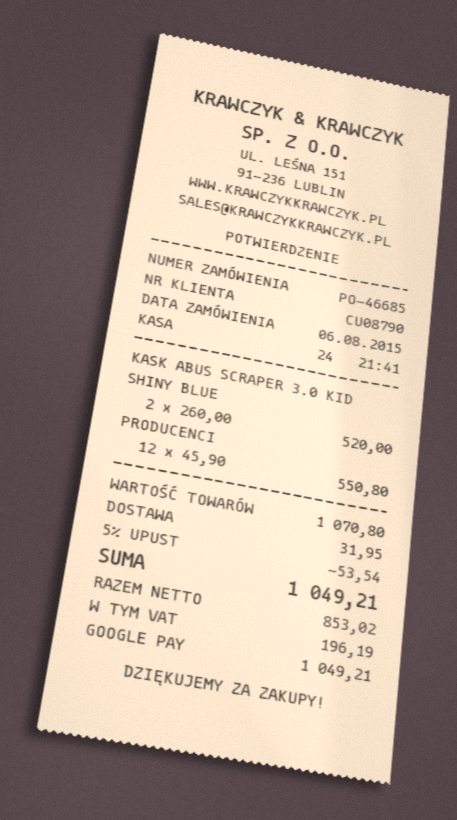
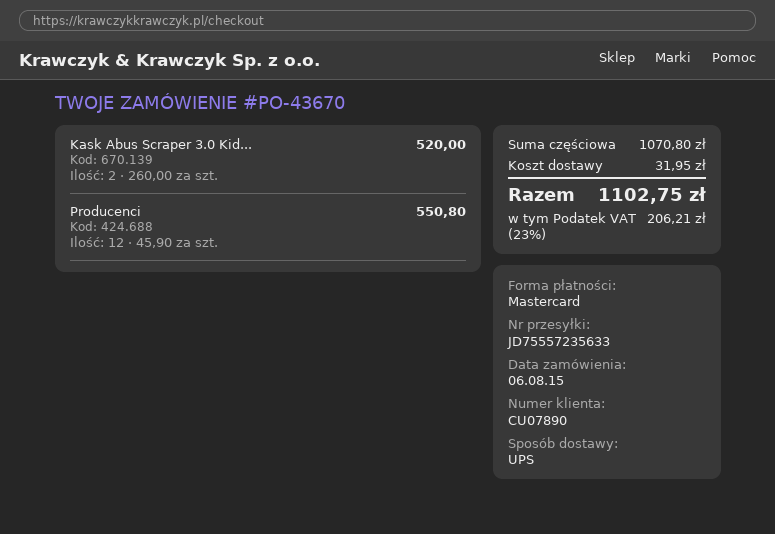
order number: PO-46685 -> PO-43670
customer number: CU08790 -> CU07890
payment method: Google Pay -> Mastercard
discount: 5% = 53.54 -> none
tax: 196.19 -> 206.21
total: 1049.21 -> 1102.75

